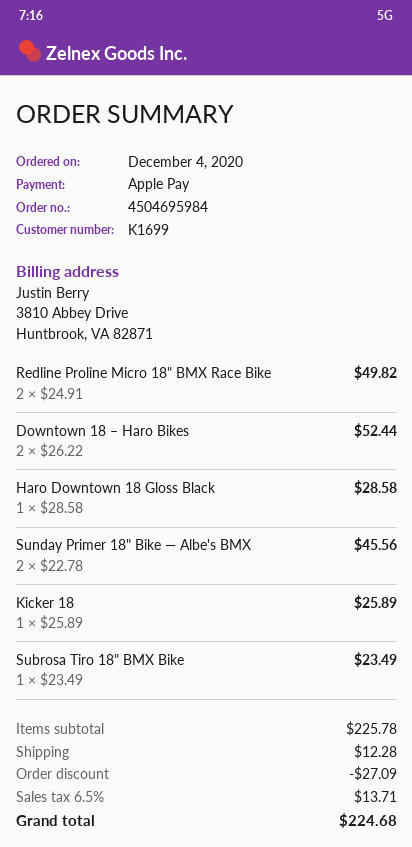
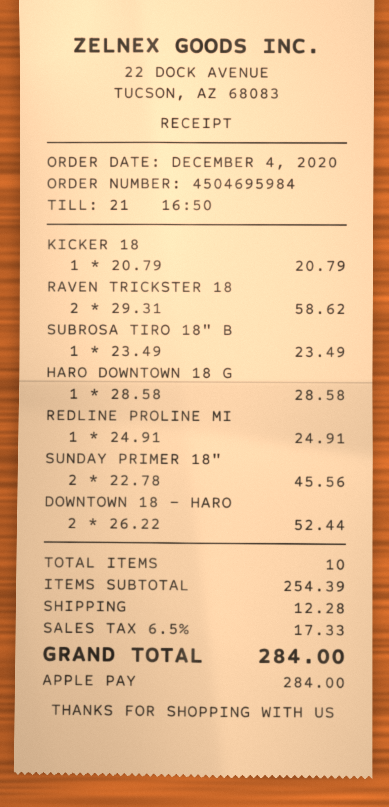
Redline Proline Micro 18" BMX Race Bike: 2 x 24.91 = 49.82 -> 1 x 24.91 = 24.91
Kicker 18: 1 x 25.89 = 25.89 -> 1 x 20.79 = 20.79
RAVEN TRICKSTER 18: none -> 2 x 29.31 = 58.62
subtotal: 225.78 -> 254.39
discount: 27.09 -> none
tax: 6.5% = 13.71 -> 6.5% = 17.33
total: 224.68 -> 284.00

